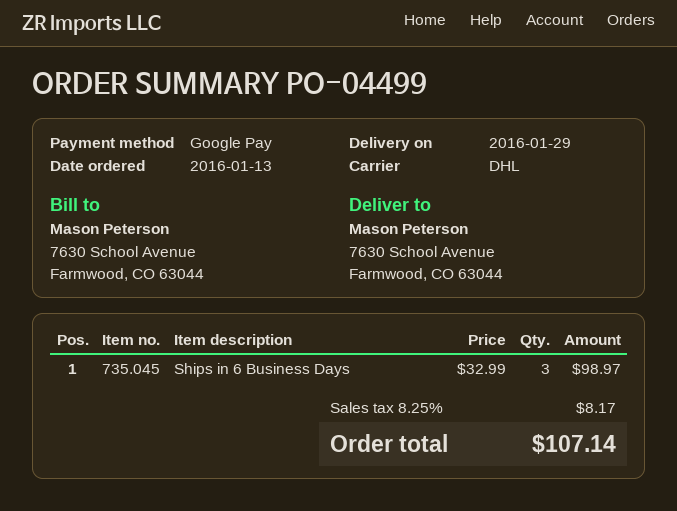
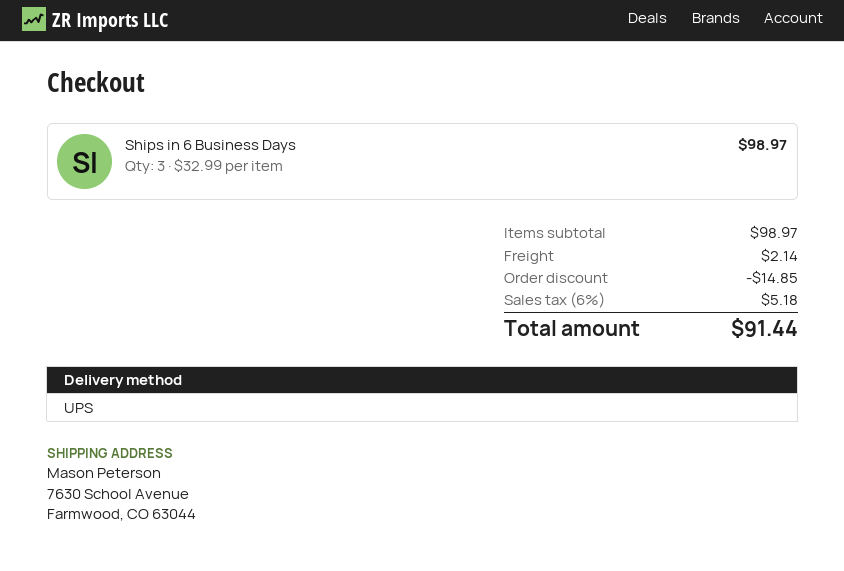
shipping method: DHL -> UPS
discount: none -> 14.85
shipping: none -> 2.14
tax: 8.25% = 8.17 -> 6% = 5.18
total: 107.14 -> 91.44

